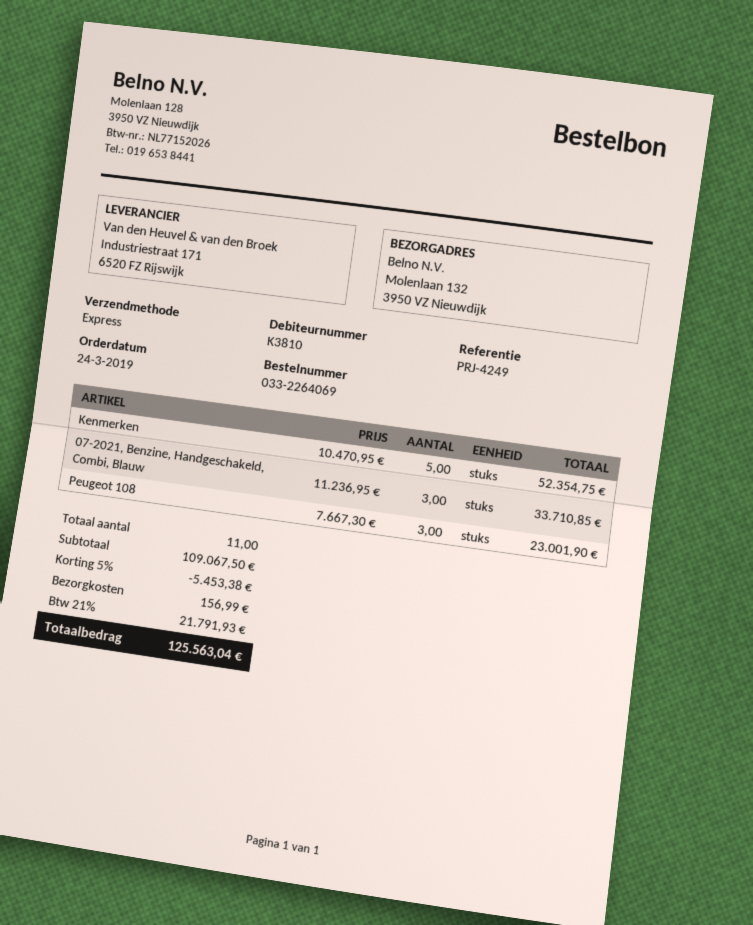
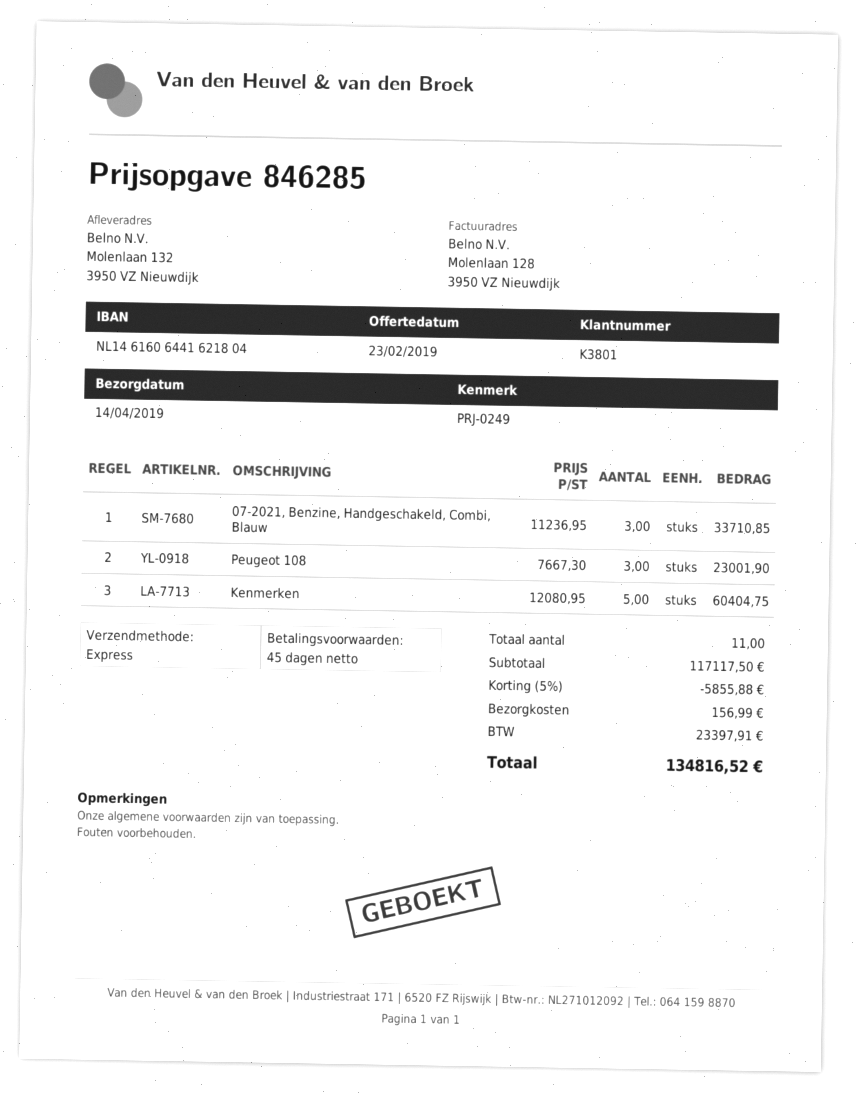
customer number: K3810 -> K3801
reference: PRJ-4249 -> PRJ-0249
Kenmerken: 5 x 10470.95 = 52354.75 -> 5 x 12080.95 = 60404.75
subtotal: 109067.50 -> 117117.50
discount: 5% = 5453.38 -> 5% = 5855.88
tax: 21791.93 -> 23397.91
total: 125563.04 -> 134816.52

